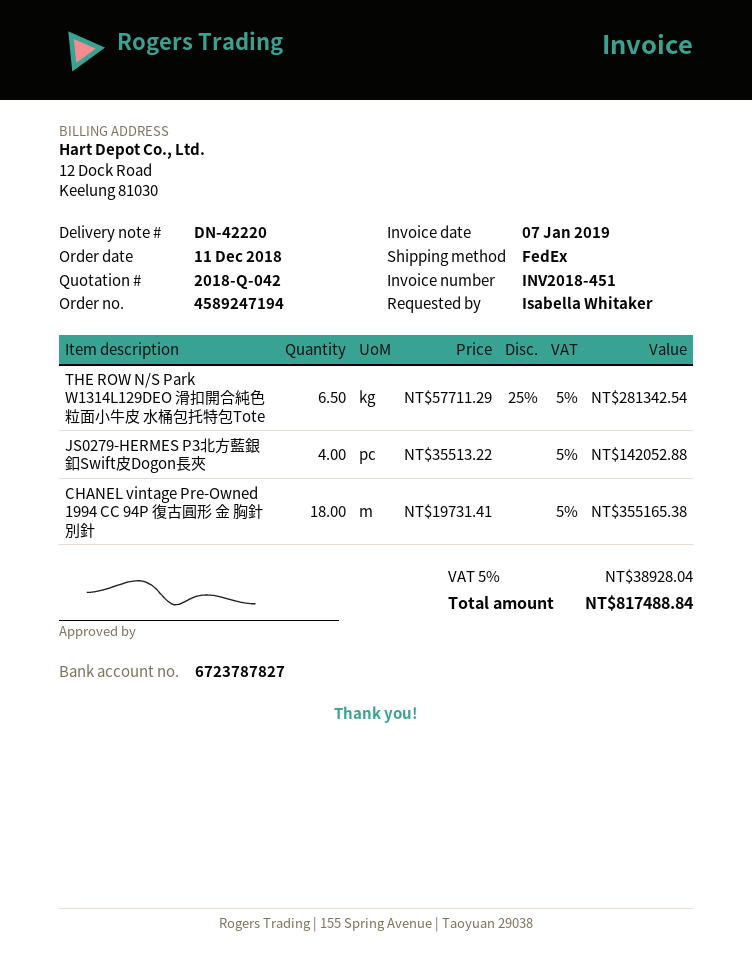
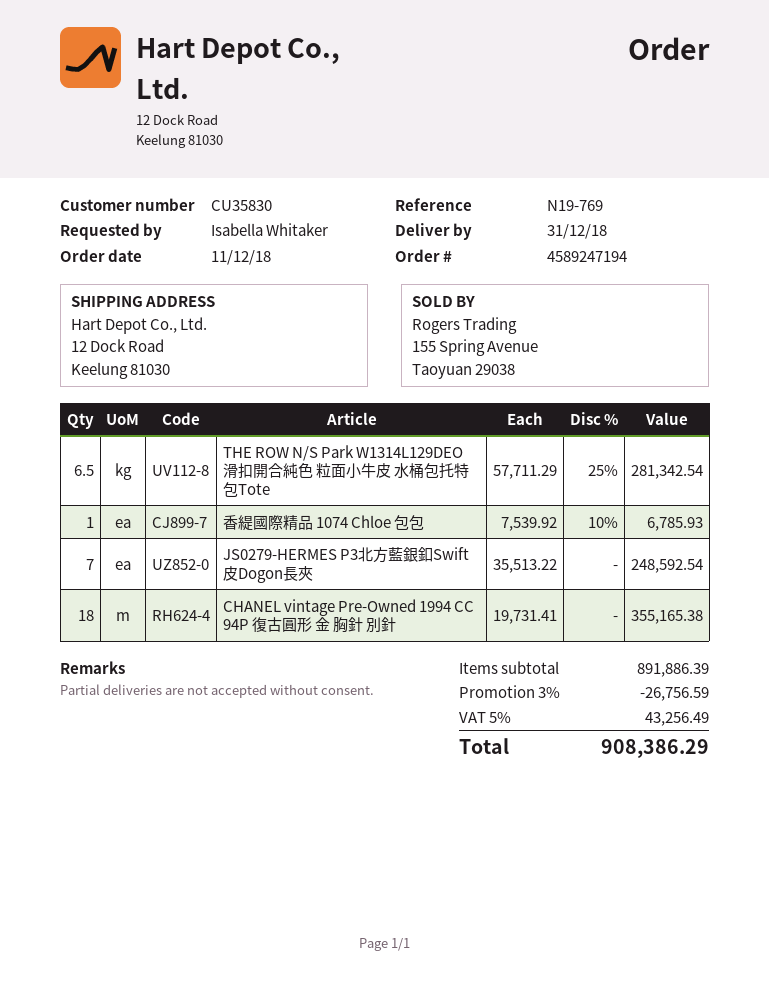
JS0279-HERMES P3北方藍銀釦Swift皮Dogon長夾: 4 x 35513.22 = 142052.88 -> 7 x 35513.22 = 248592.54
香緹國際精品 1074 Chloe 包包: none -> 1 x 7539.92 - 10% = 6785.93
discount: none -> 3% = 26756.59
tax: 5% = 38928.04 -> 5% = 43256.49
total: 817488.84 -> 908386.29

